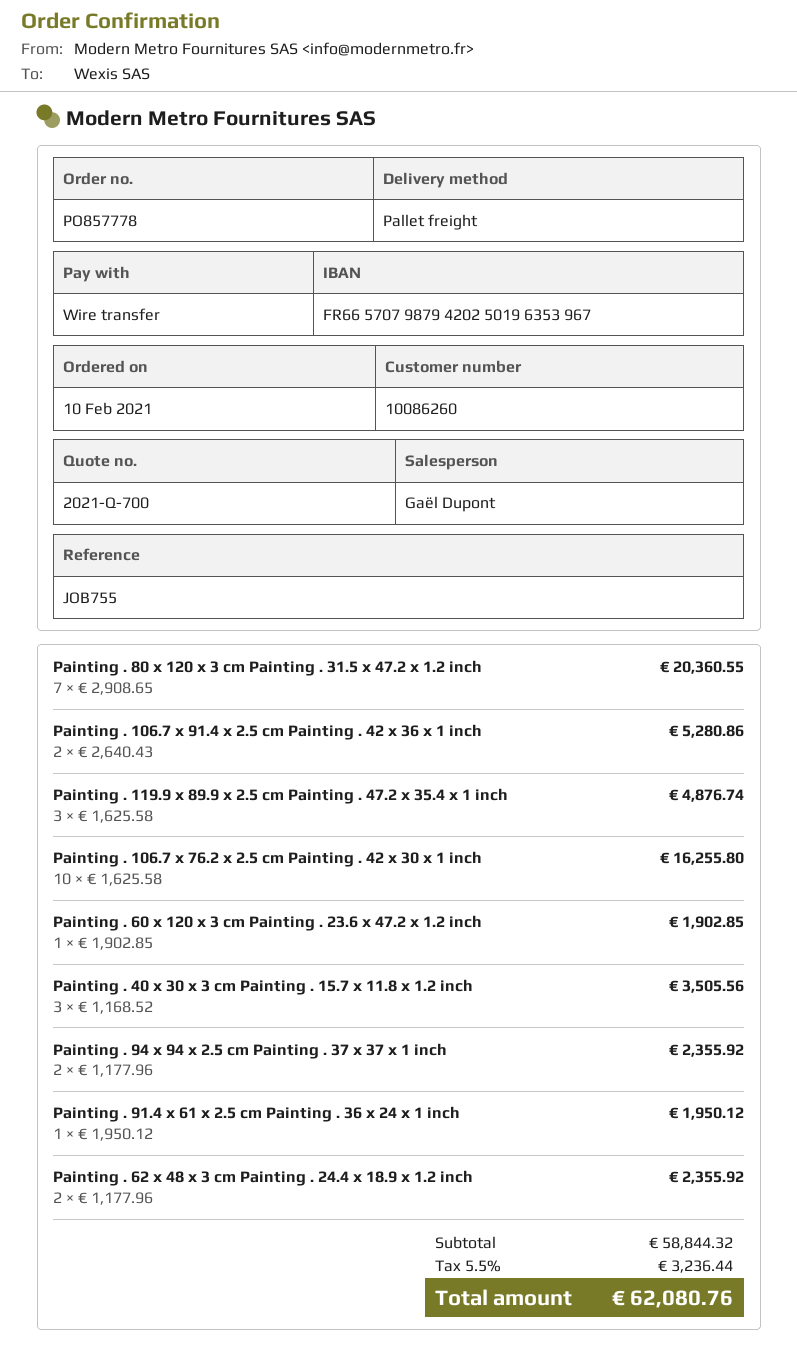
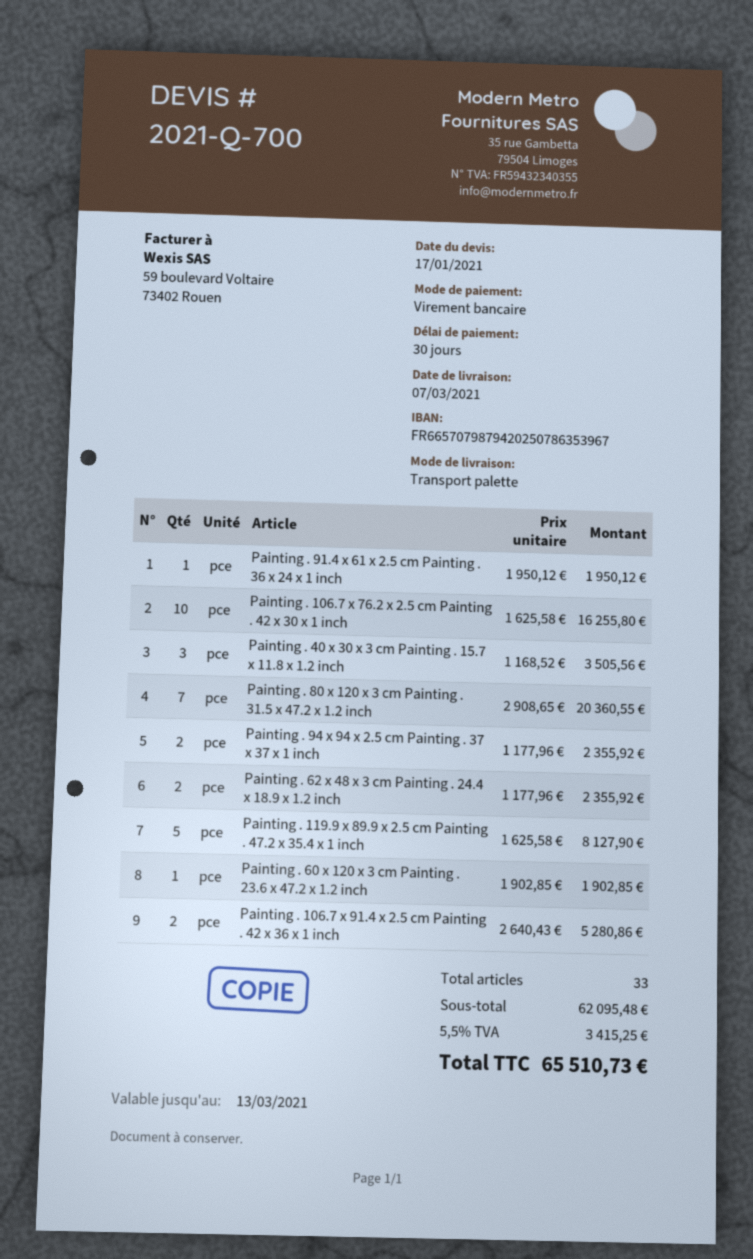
bank account: FR6657079879420250196353967 -> FR6657079879420250786353967
Painting . 119.9 x 89.9 x 2.5 cm Painting . 47.2 x 35.4 x 1 inch: 3 x 1625.58 = 4876.74 -> 5 x 1625.58 = 8127.90
subtotal: 58844.32 -> 62095.48
tax: 5.5% = 3236.44 -> 5.5% = 3415.25
total: 62080.76 -> 65510.73

